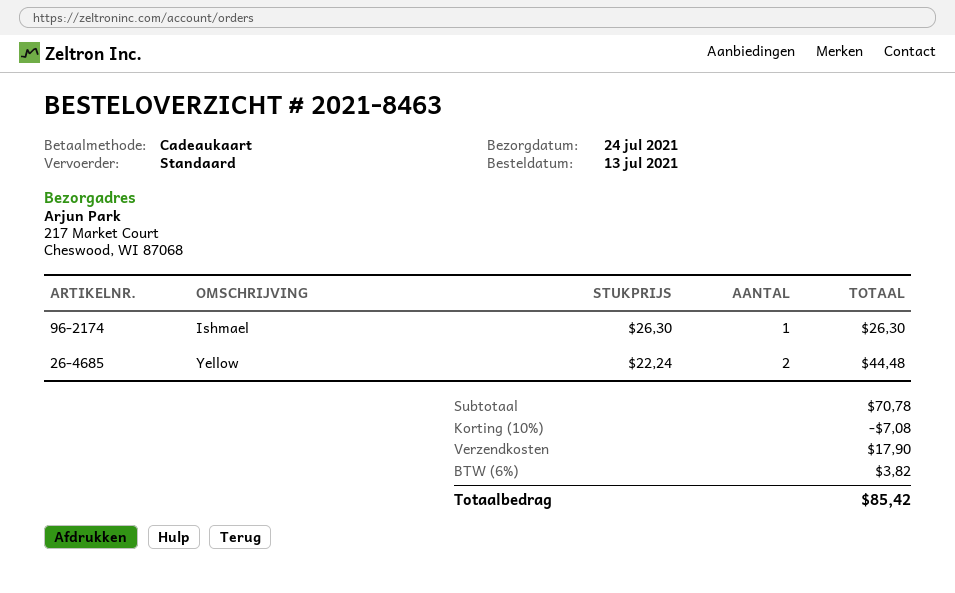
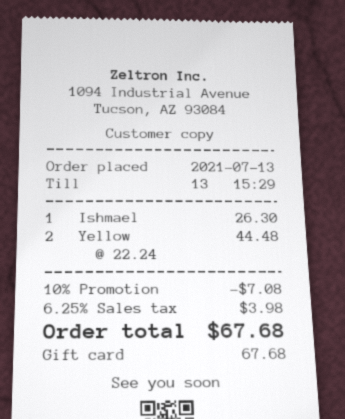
shipping: 17.90 -> none
tax: 6% = 3.82 -> 6.25% = 3.98
total: 85.42 -> 67.68

